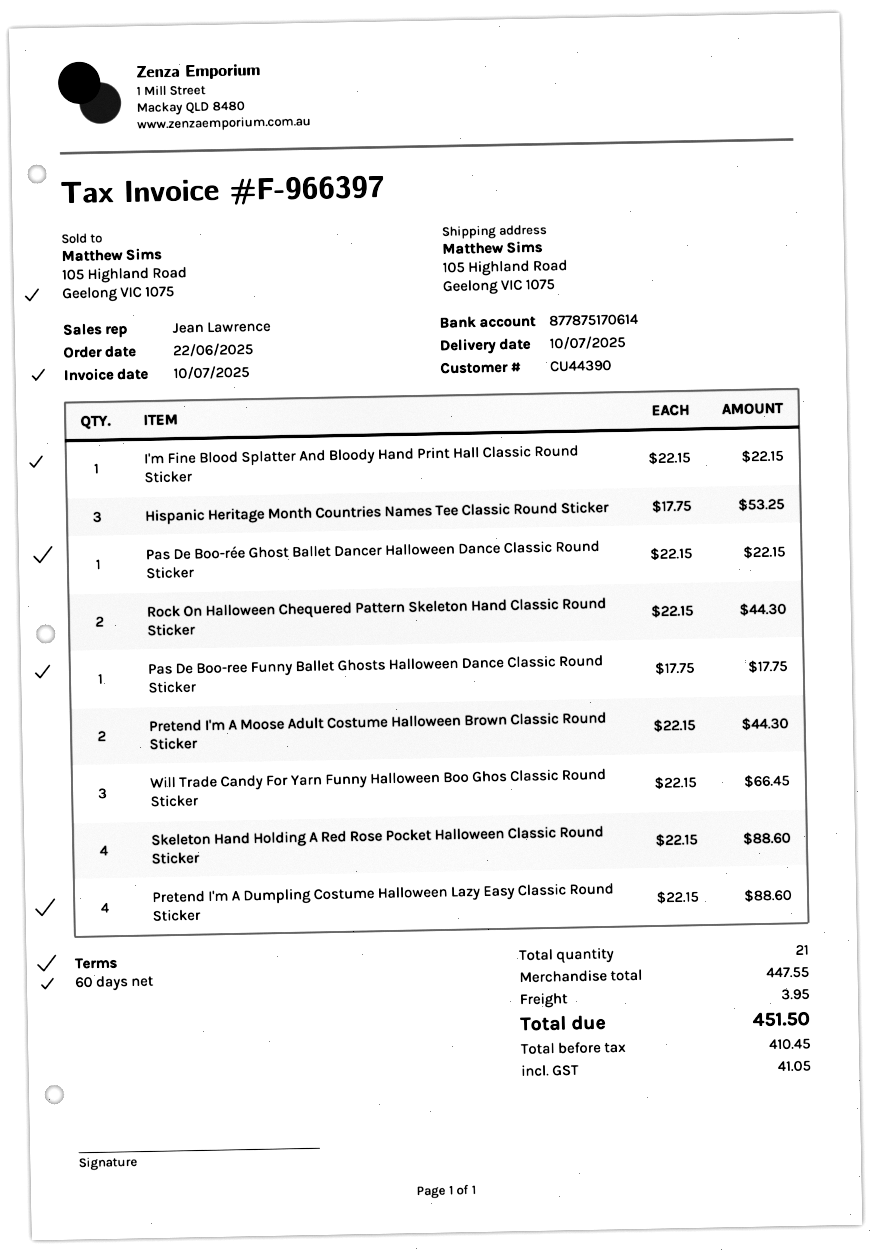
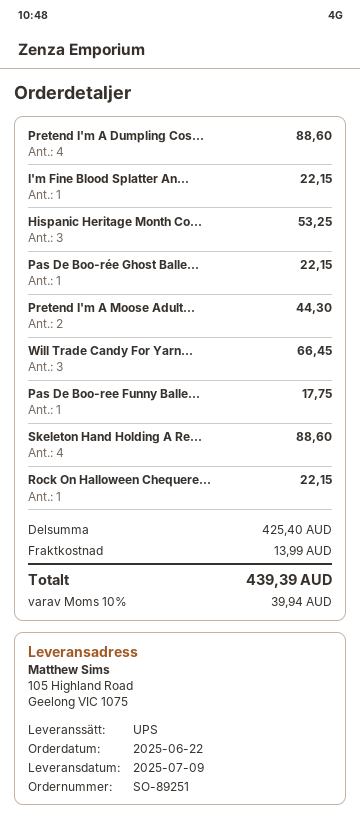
delivery date: 2025-07-10 -> 2025-07-09
Rock On Halloween Chequered Pattern Skeleton Hand Classic Round Sticker: 2 for 44.30 -> 1 for 22.15
subtotal: 447.55 -> 425.40
shipping: 3.95 -> 13.99
tax: 41.05 -> 39.94
total: 451.50 -> 439.39

